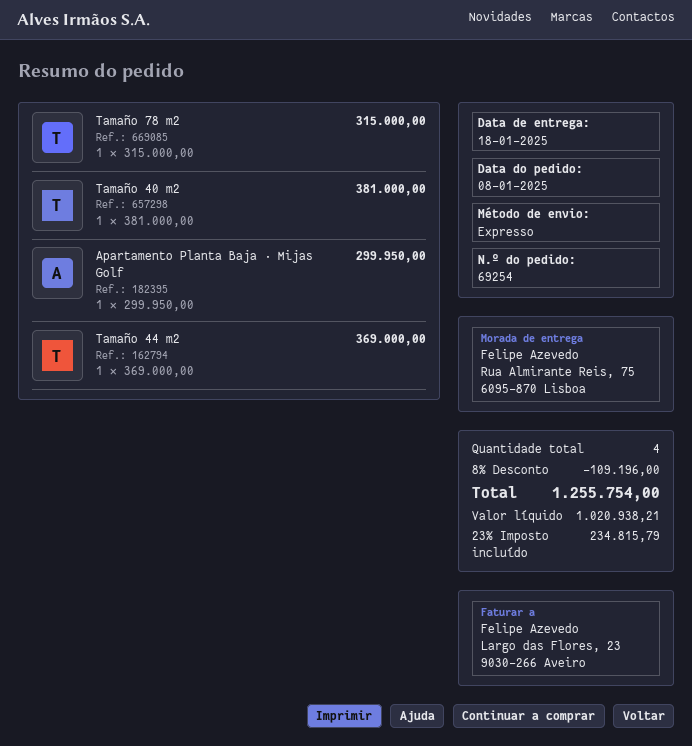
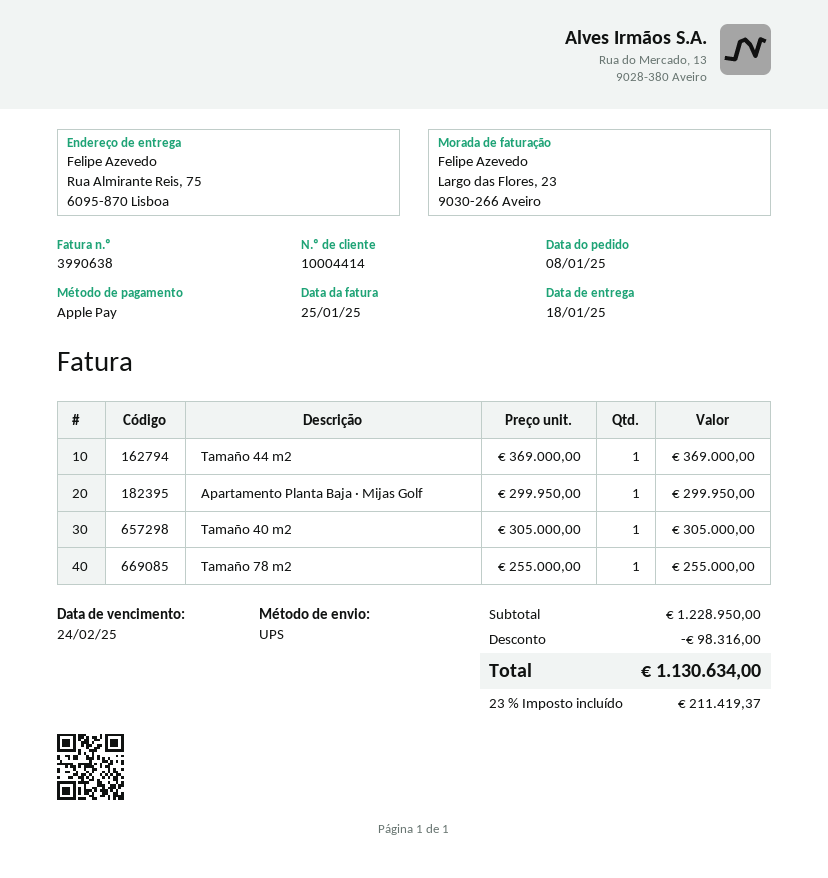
shipping method: express -> UPS
Tamaño 78 m2: 1 x 315000.00 = 315000.00 -> 1 x 255000.00 = 255000.00
Tamaño 40 m2: 1 x 381000.00 = 381000.00 -> 1 x 305000.00 = 305000.00
discount: 109196.00 -> 98316.00
tax: 23% = 234815.79 -> 23% = 211419.37
total: 1255754.00 -> 1130634.00

